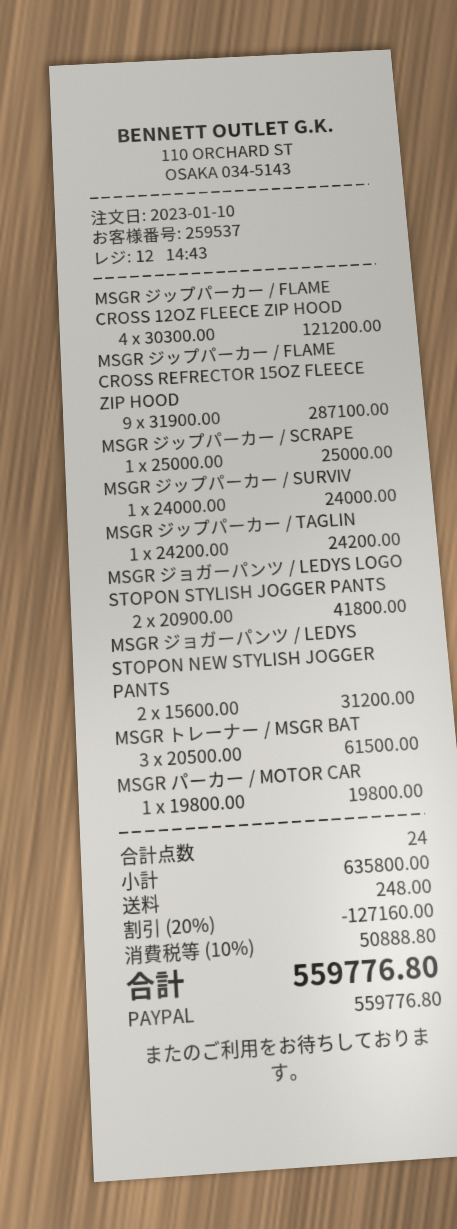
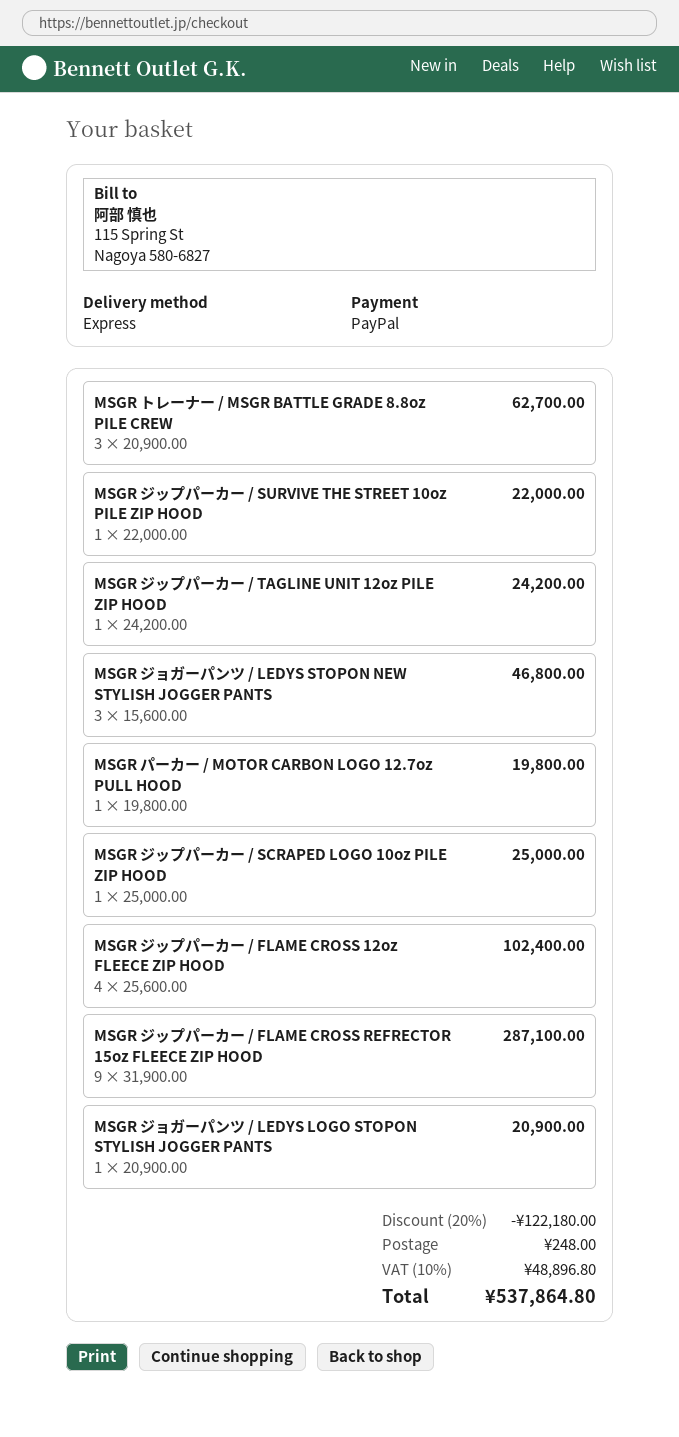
MSGR ジップパーカー / FLAME CROSS 12OZ FLEECE ZIP HOOD: 4 x 30300.00 = 121200.00 -> 4 x 25600.00 = 102400.00
MSGR ジップパーカー / SURVIV: 1 x 24000.00 = 24000.00 -> 1 x 22000.00 = 22000.00
MSGR ジョガーパンツ / LEDYS LOGO STOPON STYLISH JOGGER PANTS: 2 x 20900.00 = 41800.00 -> 1 x 20900.00 = 20900.00
MSGR ジョガーパンツ / LEDYS STOPON NEW STYLISH JOGGER PANTS: 2 x 15600.00 = 31200.00 -> 3 x 15600.00 = 46800.00
MSGR トレーナー / MSGR BAT: 3 x 20500.00 = 61500.00 -> 3 x 20900.00 = 62700.00
discount: 20% = 127160.00 -> 20% = 122180.00
tax: 10% = 50888.80 -> 10% = 48896.80
total: 559776.80 -> 537864.80

